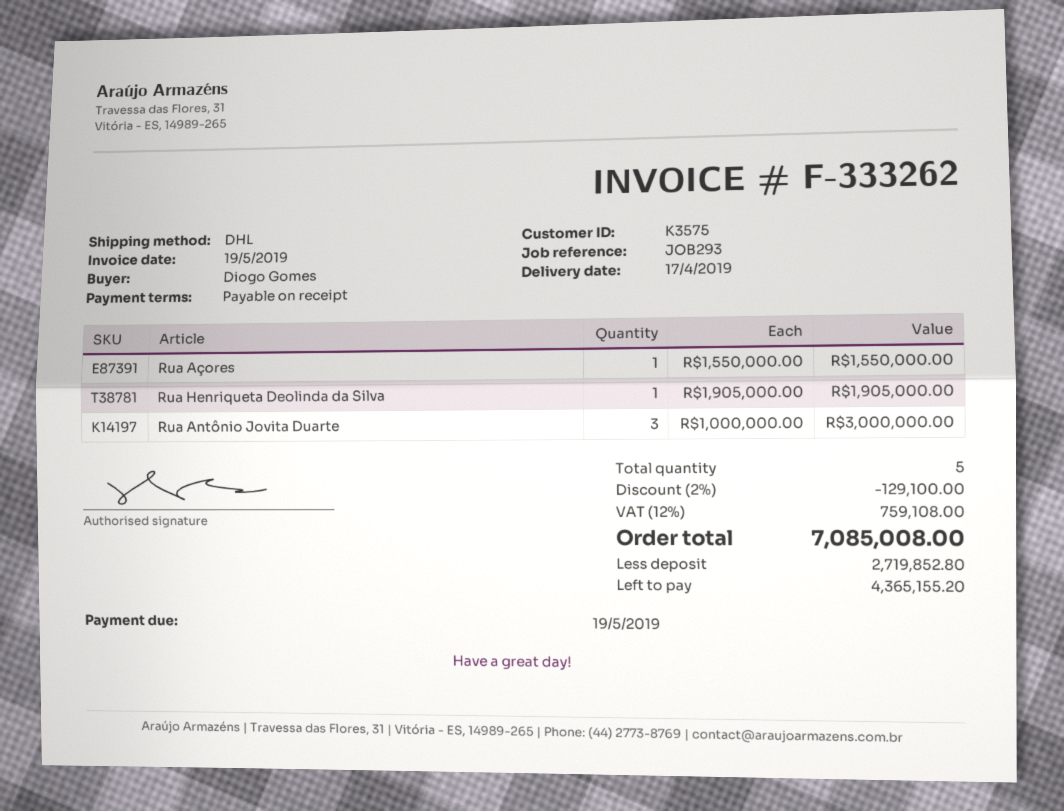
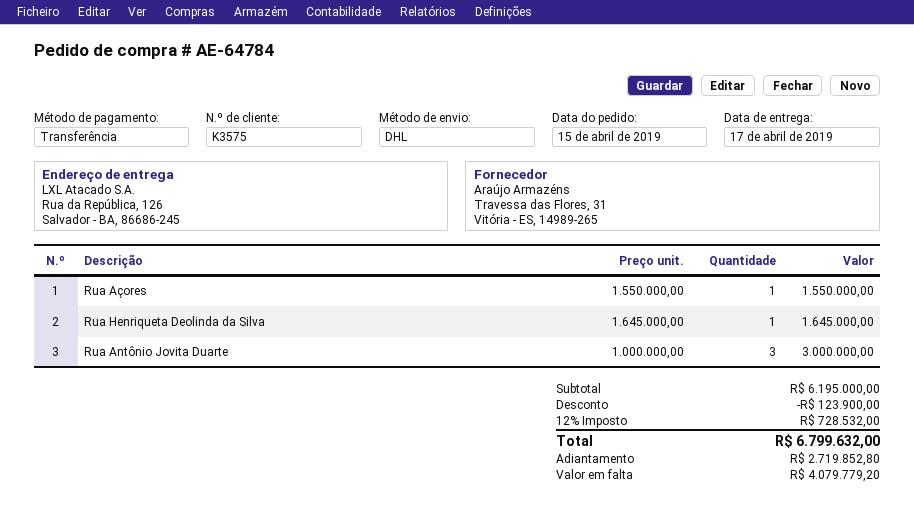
Rua Henriqueta Deolinda da Silva: 1 x 1905000.00 = 1905000.00 -> 1 x 1645000.00 = 1645000.00
discount: 129100.00 -> 123900.00
tax: 12% = 759108.00 -> 12% = 728532.00
total: 7085008.00 -> 6799632.00
balance: 4365155.20 -> 4079779.20

